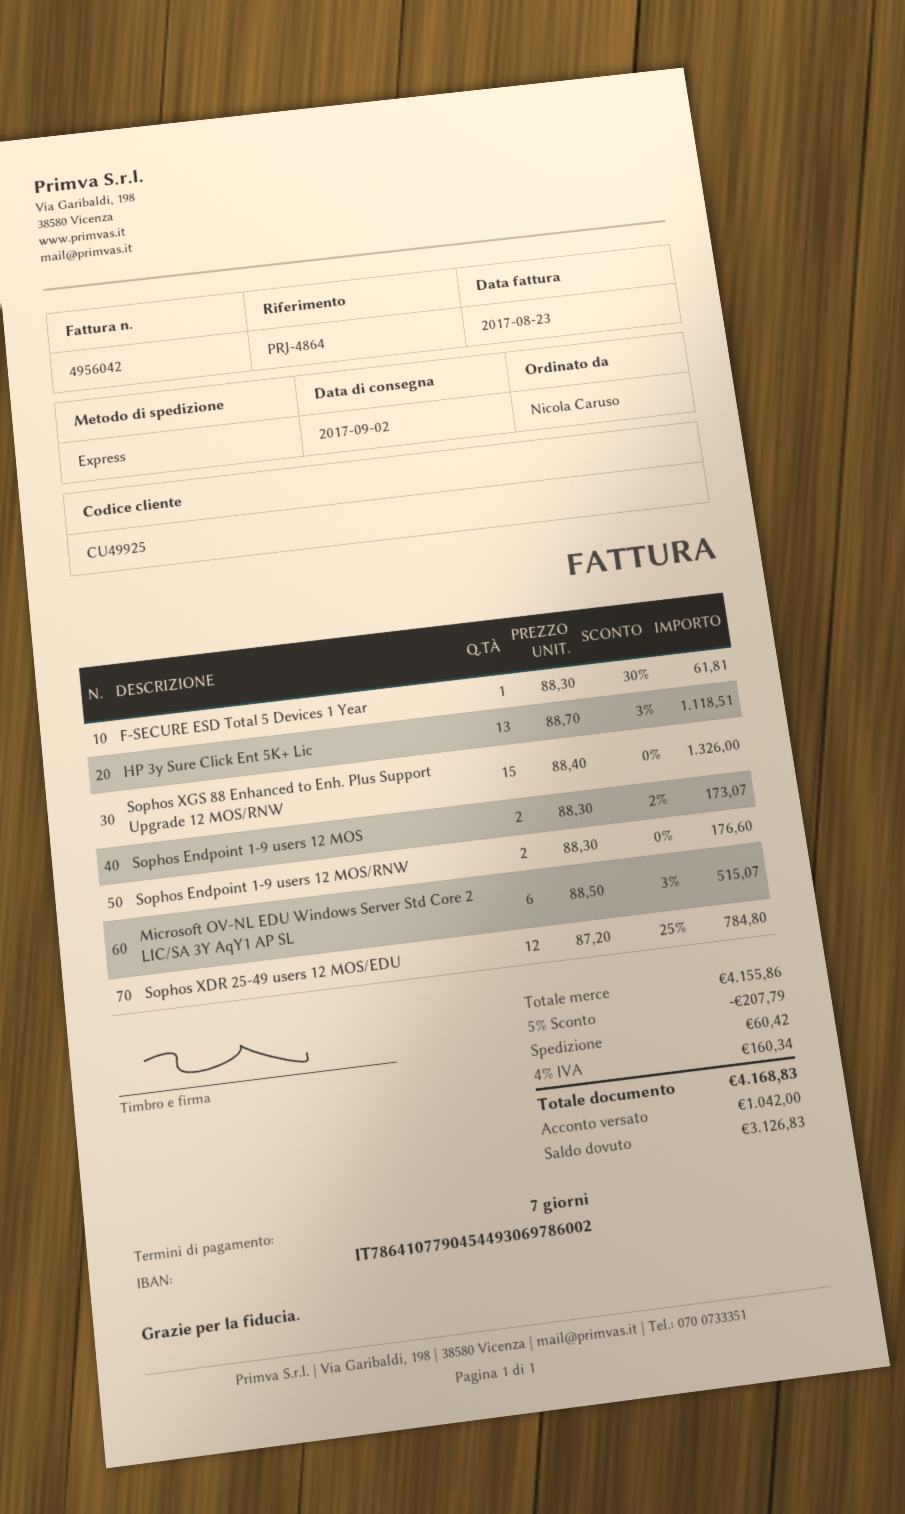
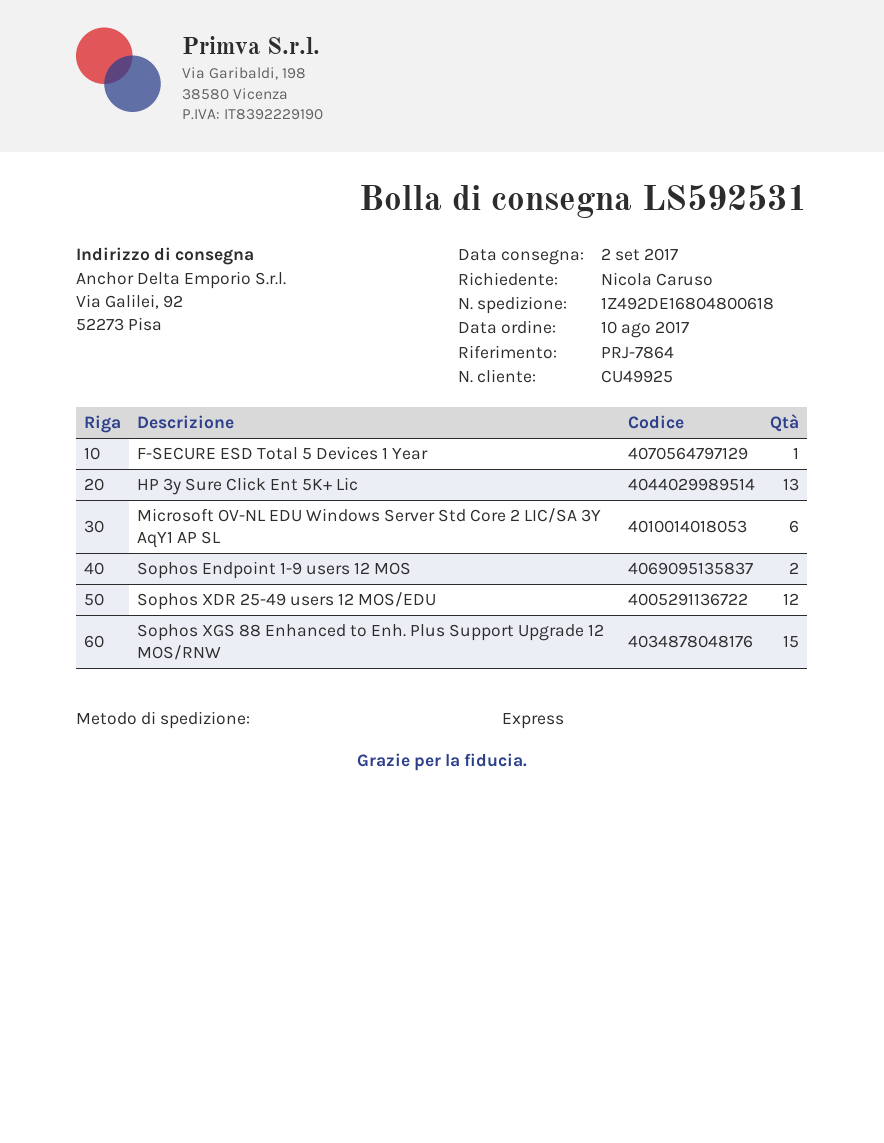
reference: PRJ-4864 -> PRJ-7864
Sophos Endpoint 1-9 users 12 MOS/RNW: 2 -> none

